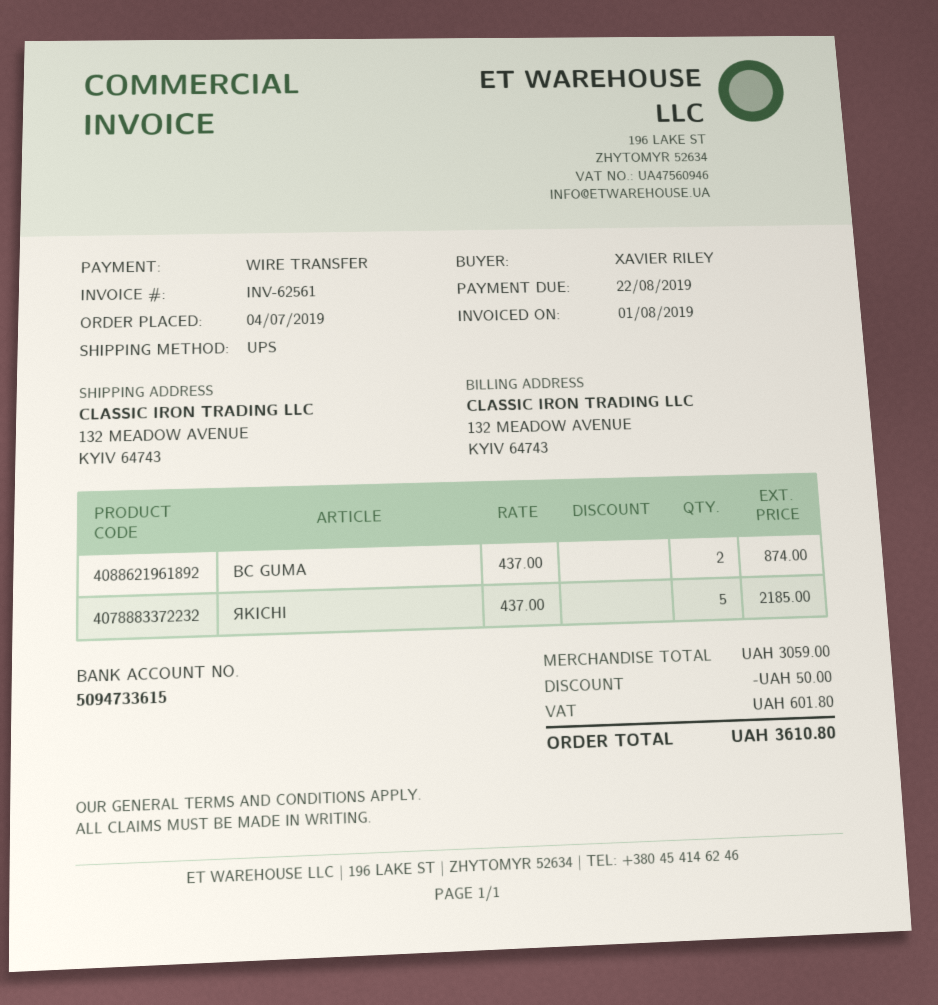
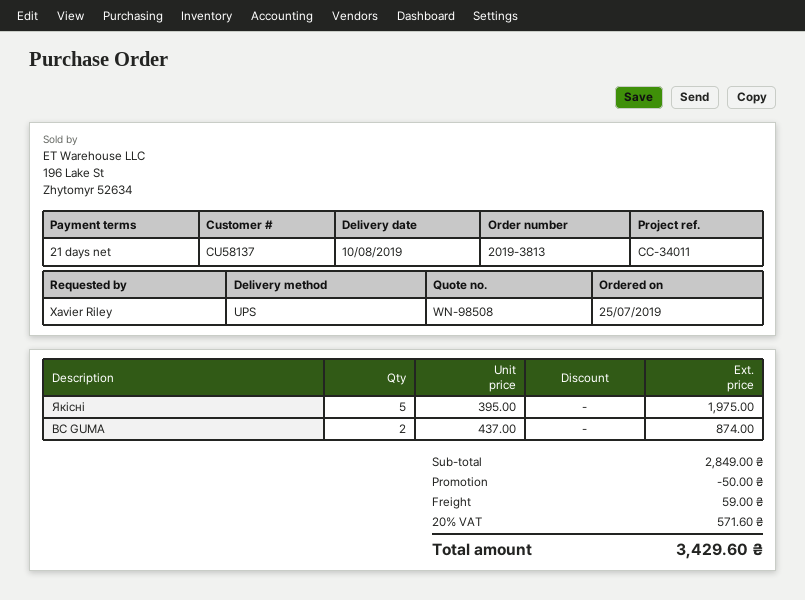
order date: 2019-07-04 -> 2019-07-25
ЯКІСНІ: 5 x 437.00 = 2185.00 -> 5 x 395.00 = 1975.00
subtotal: 3059.00 -> 2849.00
shipping: none -> 59.00
tax: 601.80 -> 571.60
total: 3610.80 -> 3429.60

